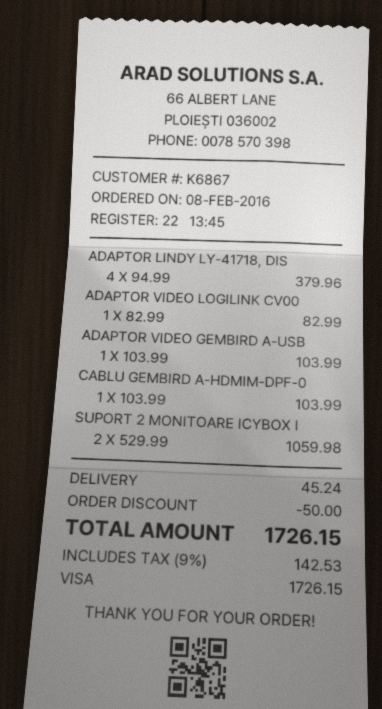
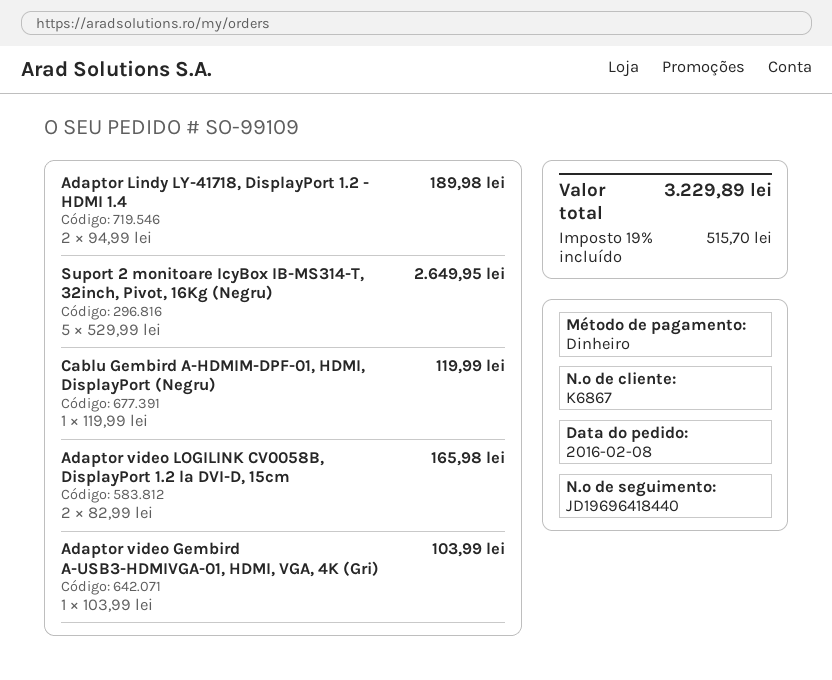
payment method: Visa -> cash
ADAPTOR LINDY LY-41718, DIS: 4 x 94.99 = 379.96 -> 2 x 94.99 = 189.98
ADAPTOR VIDEO LOGILINK CV00: 1 x 82.99 = 82.99 -> 2 x 82.99 = 165.98
CABLU GEMBIRD A-HDMIM-DPF-0: 1 x 103.99 = 103.99 -> 1 x 119.99 = 119.99
SUPORT 2 MONITOARE ICYBOX I: 2 x 529.99 = 1059.98 -> 5 x 529.99 = 2649.95
discount: 50.00 -> none
shipping: 45.24 -> none
tax: 9% = 142.53 -> 19% = 515.70
total: 1726.15 -> 3229.89

